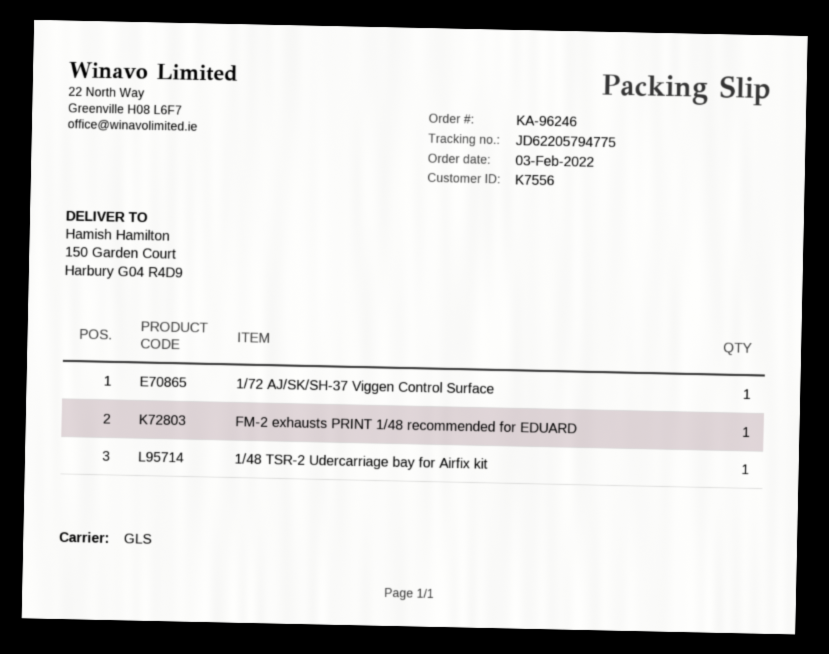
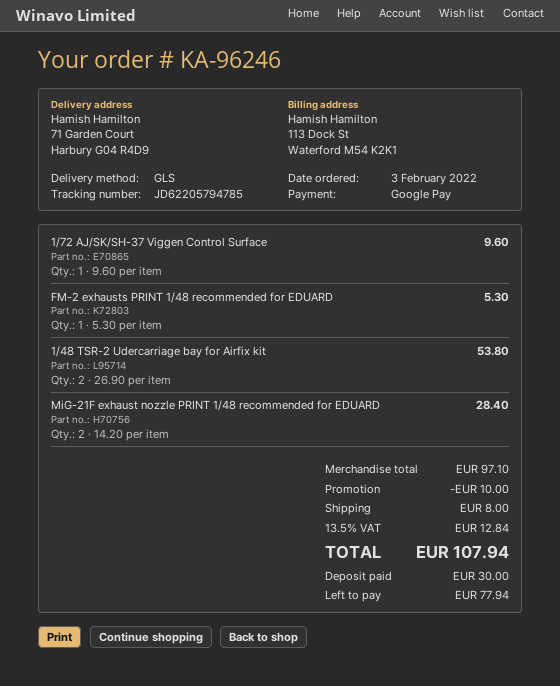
tracking number: JD62205794775 -> JD62205794785
ship to: 150 Garden Court, Harbury G04 R4D9 -> 71 Garden Court, Harbury G04 R4D9
1/48 TSR-2 Udercarriage bay for Airfix kit: 1 -> 2
MiG-21F exhaust nozzle PRINT 1/48 recommended for EDUARD: none -> 2

